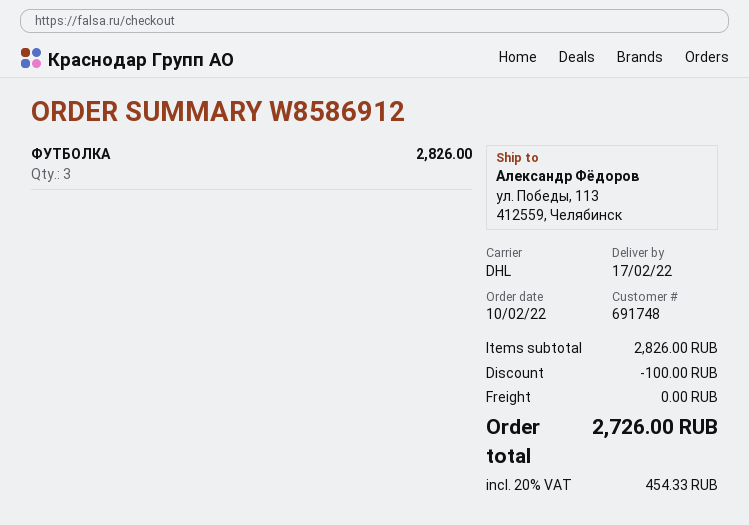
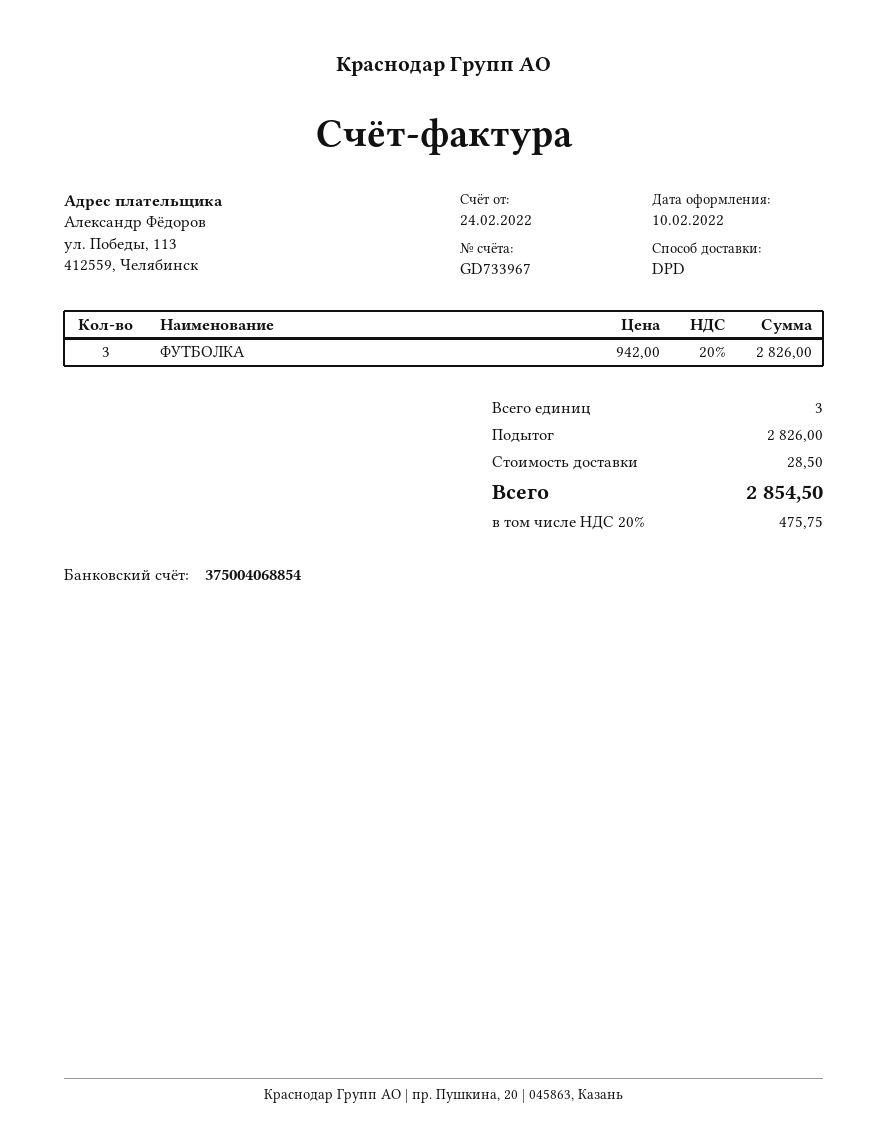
shipping method: DHL -> DPD
discount: 100.00 -> none
shipping: 0.00 -> 28.50
tax: 20% = 454.33 -> 20% = 475.75
total: 2726.00 -> 2854.50

